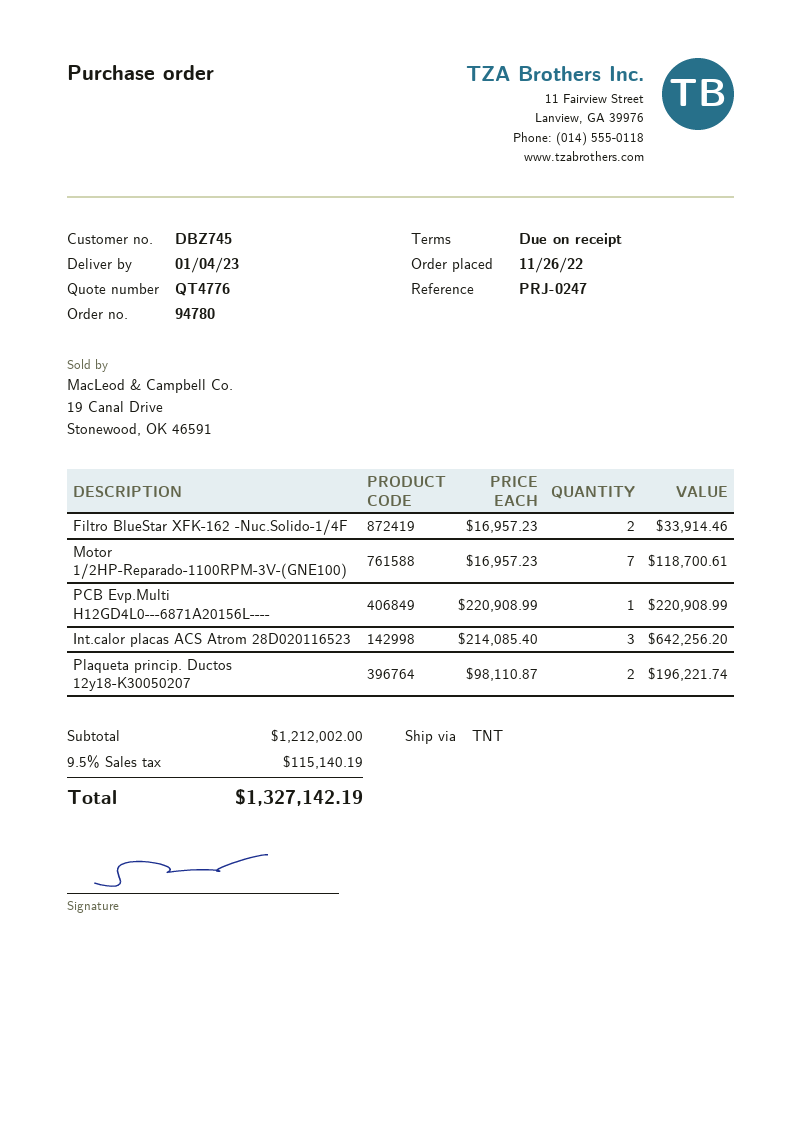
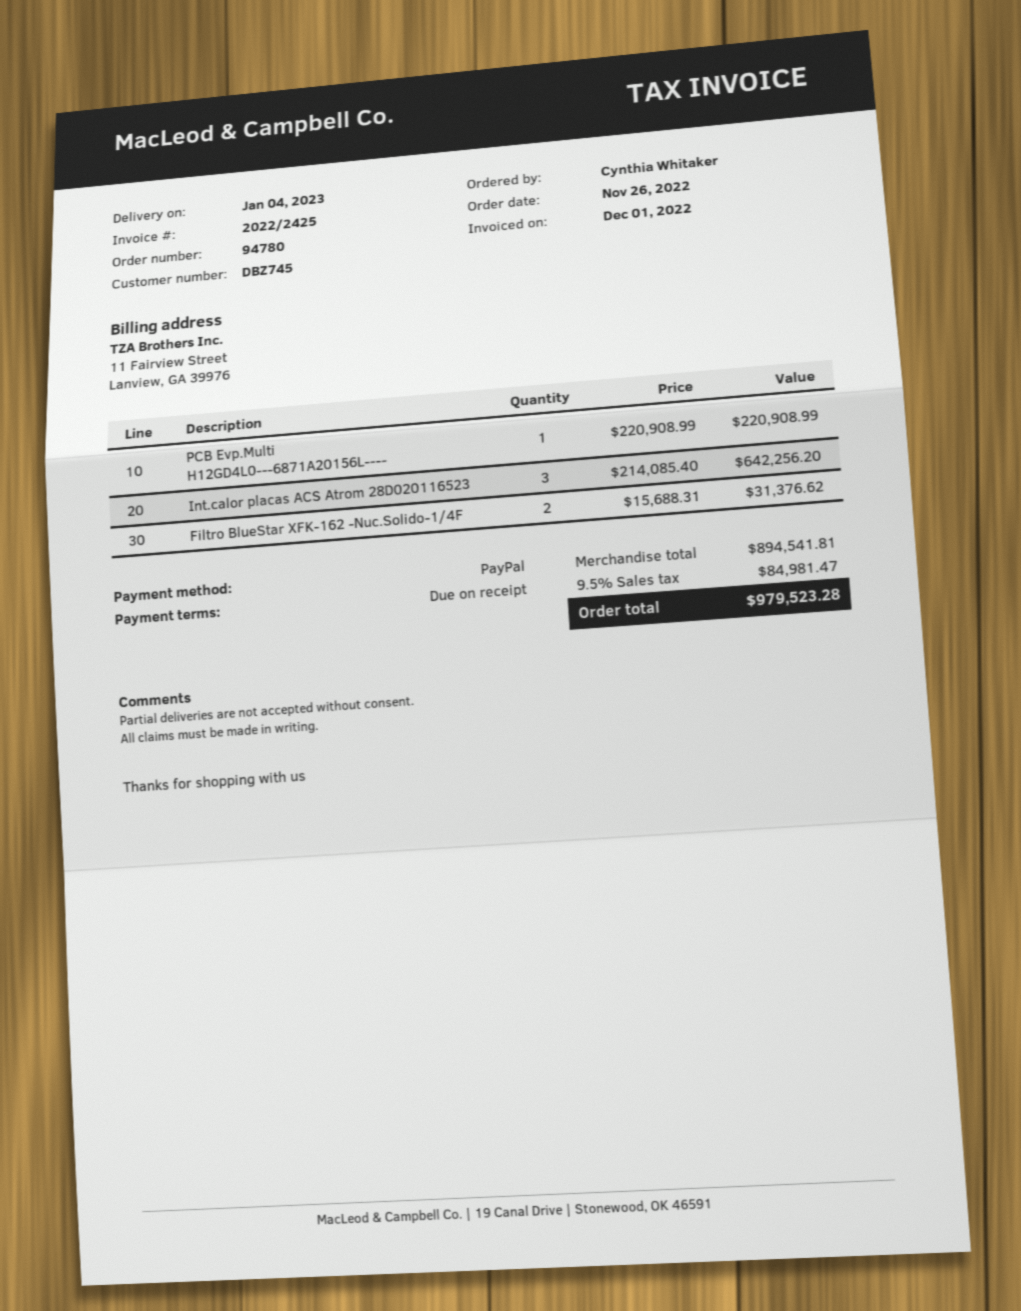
Filtro BlueStar XFK-162 -Nuc.Solido-1/4F: 2 x 16957.23 = 33914.46 -> 2 x 15688.31 = 31376.62
Motor 1/2HP-Reparado-1100RPM-3V-(GNE100): 7 x 16957.23 = 118700.61 -> none
Plaqueta princip. Ductos 12y18-K30050207: 2 x 98110.87 = 196221.74 -> none
subtotal: 1212002.00 -> 894541.81
tax: 9.5% = 115140.19 -> 9.5% = 84981.47
total: 1327142.19 -> 979523.28

